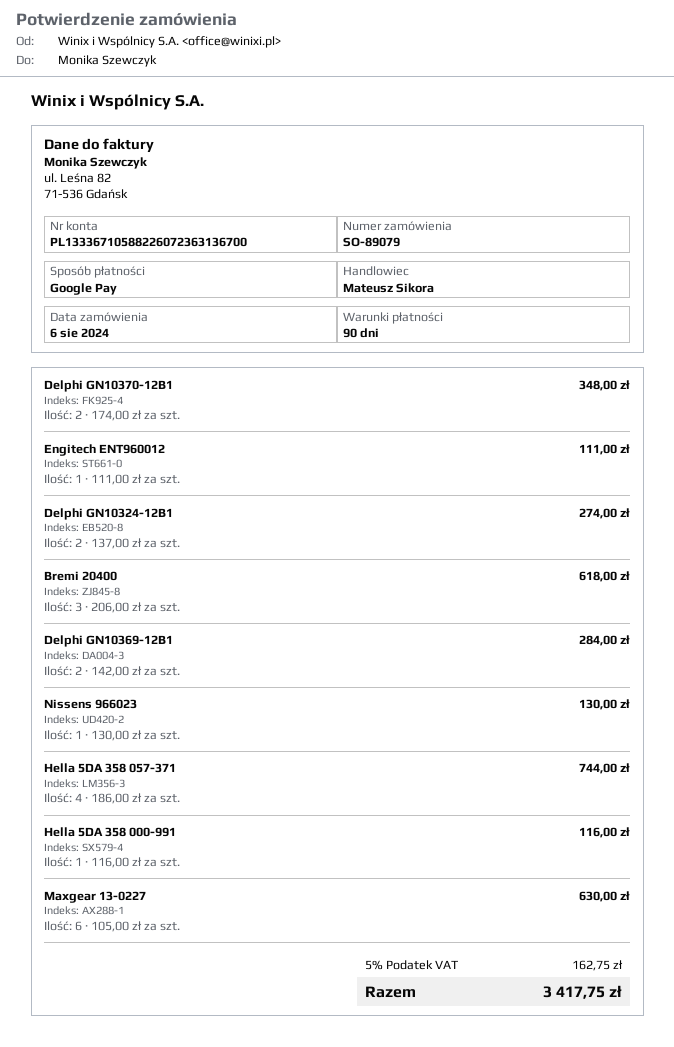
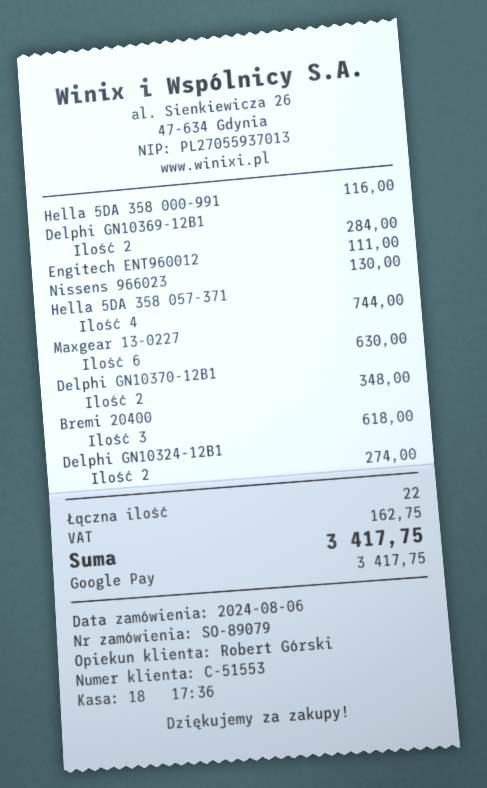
sales rep: Mateusz Sikora -> Robert Górski

